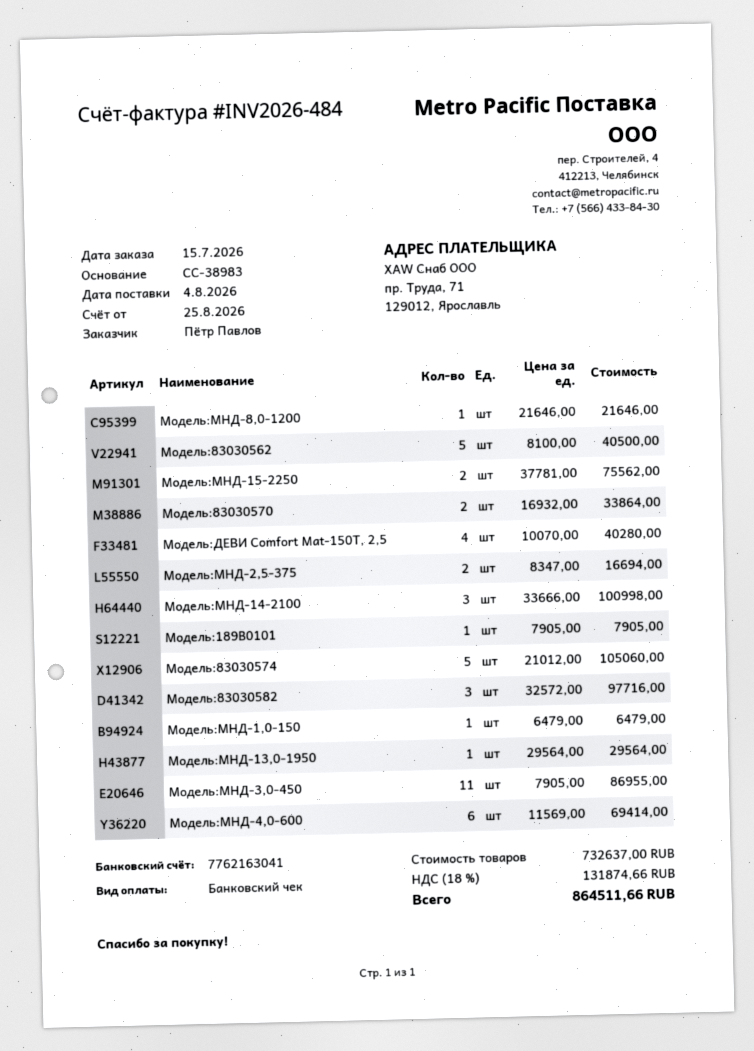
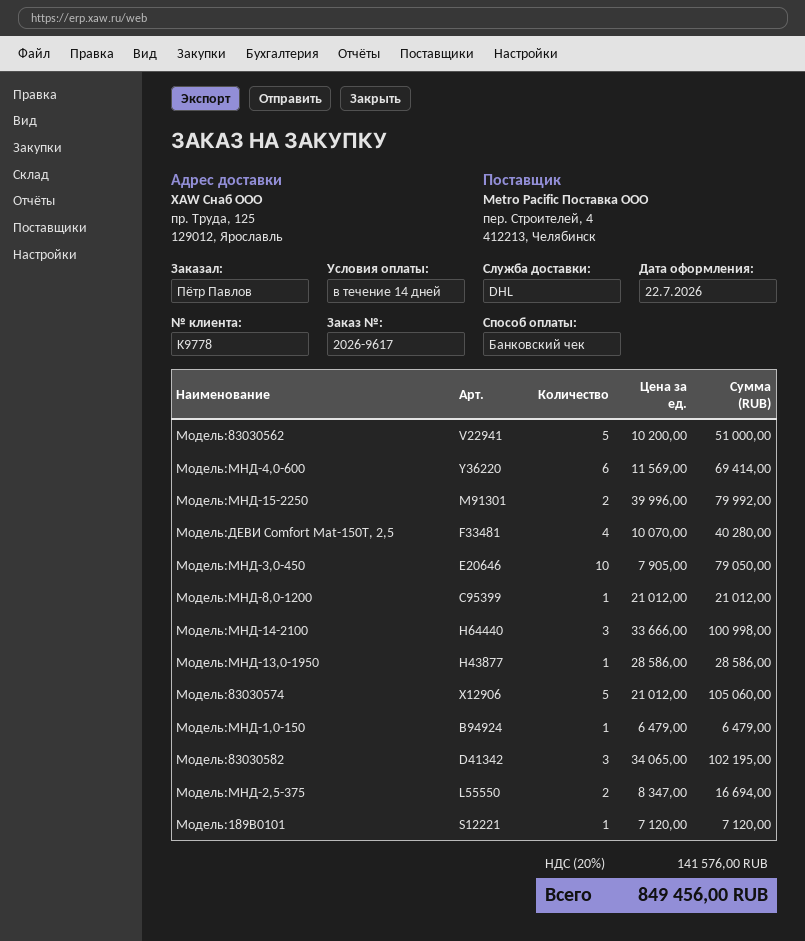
order date: 2026-07-15 -> 2026-07-22
Модель:МНД-8,0-1200: 1 x 21646.00 = 21646.00 -> 1 x 21012.00 = 21012.00
Модель:83030562: 5 x 8100.00 = 40500.00 -> 5 x 10200.00 = 51000.00
Модель:МНД-15-2250: 2 x 37781.00 = 75562.00 -> 2 x 39996.00 = 79992.00
Модель:83030570: 2 x 16932.00 = 33864.00 -> none
Модель:189B0101: 1 x 7905.00 = 7905.00 -> 1 x 7120.00 = 7120.00
Модель:83030582: 3 x 32572.00 = 97716.00 -> 3 x 34065.00 = 102195.00
Модель:МНД-13,0-1950: 1 x 29564.00 = 29564.00 -> 1 x 28586.00 = 28586.00
Модель:МНД-3,0-450: 11 x 7905.00 = 86955.00 -> 10 x 7905.00 = 79050.00
tax: 18% = 131874.66 -> 20% = 141576.00
total: 864511.66 -> 849456.00

